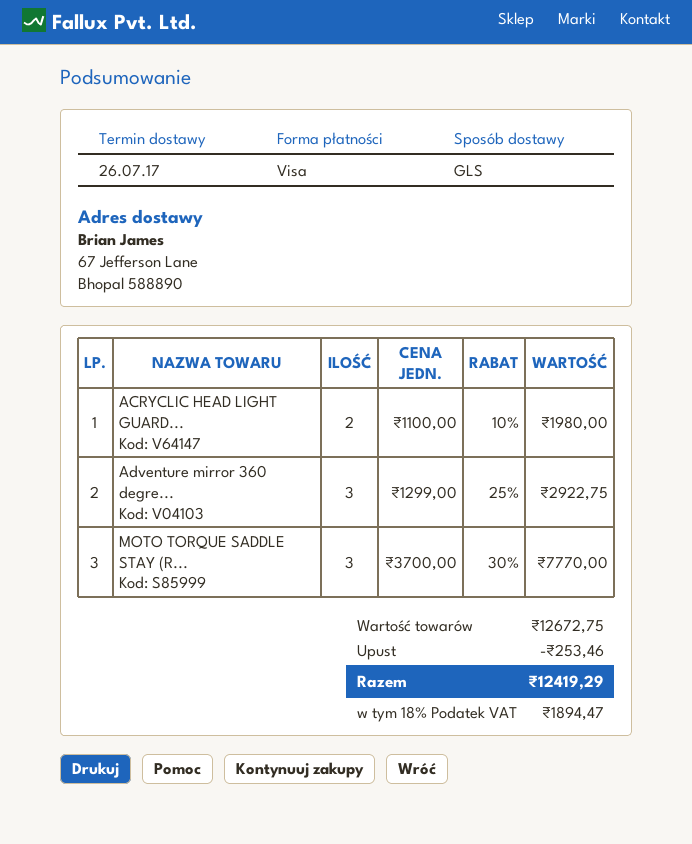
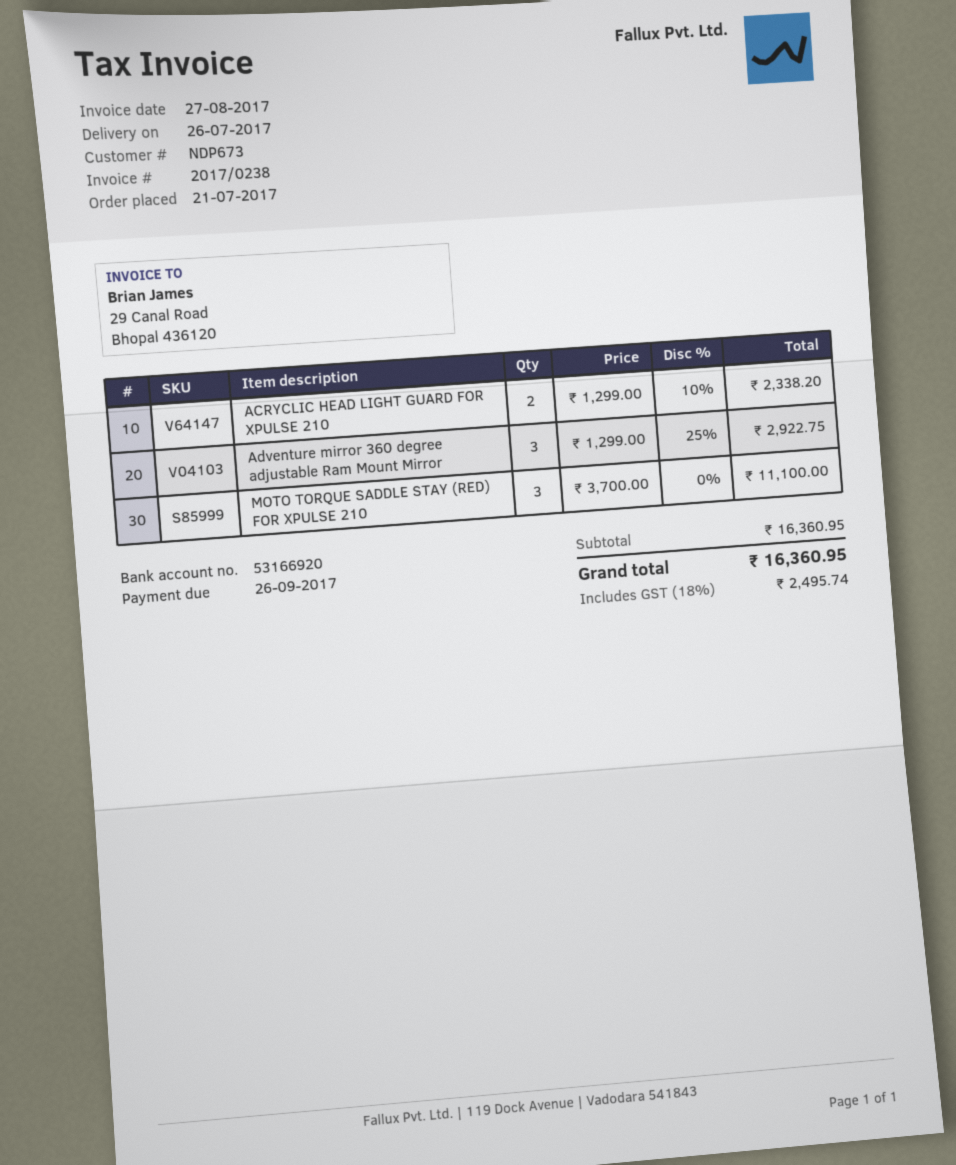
ACRYCLIC HEAD LIGHT GUARD...: 2 x 1100.00 - 10% = 1980.00 -> 2 x 1299.00 - 10% = 2338.20
MOTO TORQUE SADDLE STAY (R...: 3 x 3700.00 - 30% = 7770.00 -> 3 x 3700.00 = 11100.00
subtotal: 12672.75 -> 16360.95
discount: 253.46 -> none
tax: 18% = 1894.47 -> 18% = 2495.74
total: 12419.29 -> 16360.95

